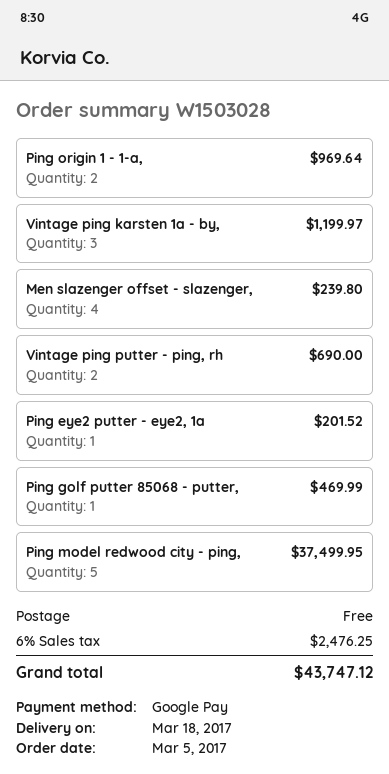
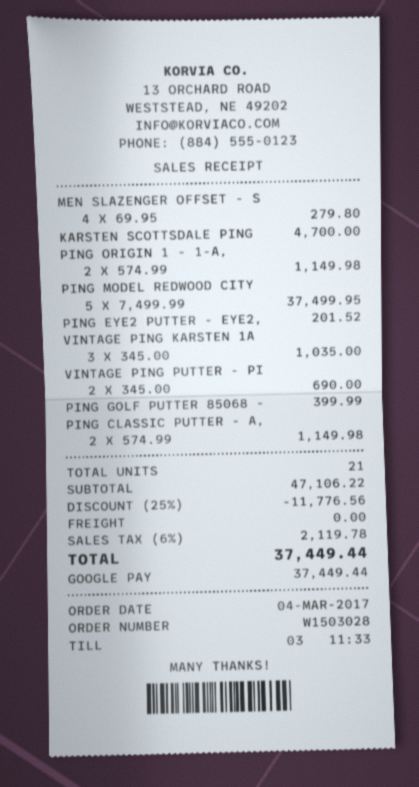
order date: 2017-03-05 -> 2017-03-04
Ping origin 1 - 1-a,: 2 for 969.64 -> 2 for 1149.98
Vintage ping karsten 1a - by,: 3 for 1199.97 -> 3 for 1035.00
Men slazenger offset - slazenger,: 4 for 239.80 -> 4 for 279.80
Ping golf putter 85068 - putter,: 1 for 469.99 -> 1 for 399.99
KARSTEN SCOTTSDALE PING: none -> 1 for 4700.00
PING CLASSIC PUTTER - A,: none -> 2 for 1149.98
discount: none -> 25% = 11776.56
tax: 6% = 2476.25 -> 6% = 2119.78
total: 43747.12 -> 37449.44

